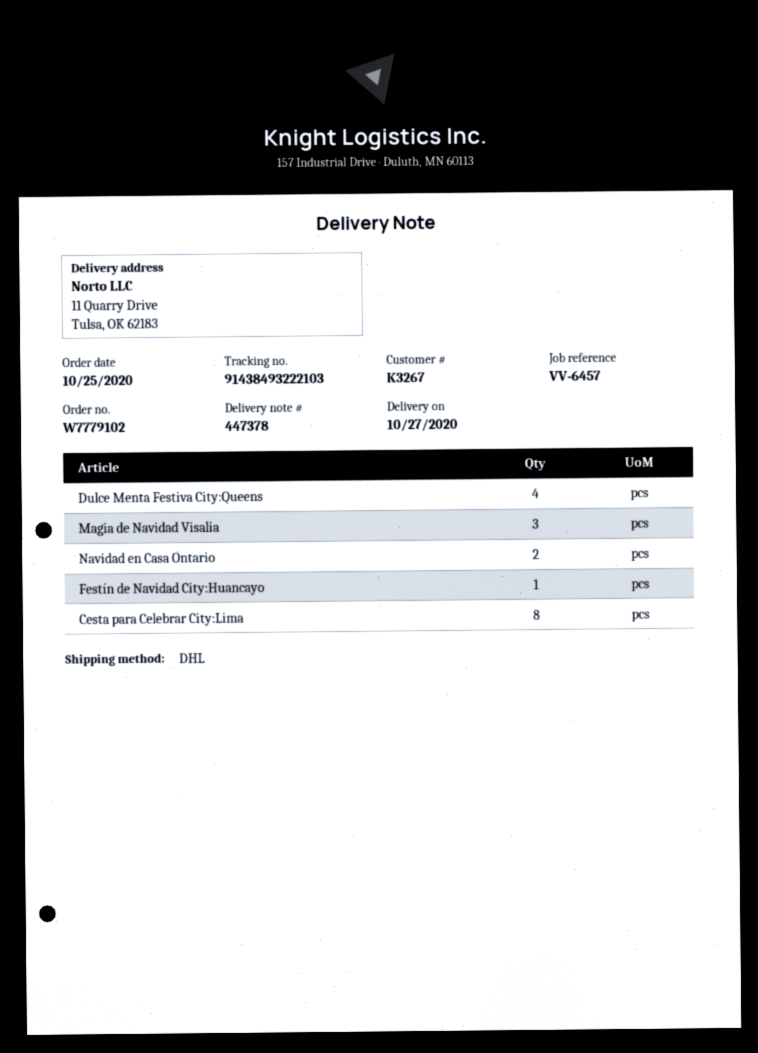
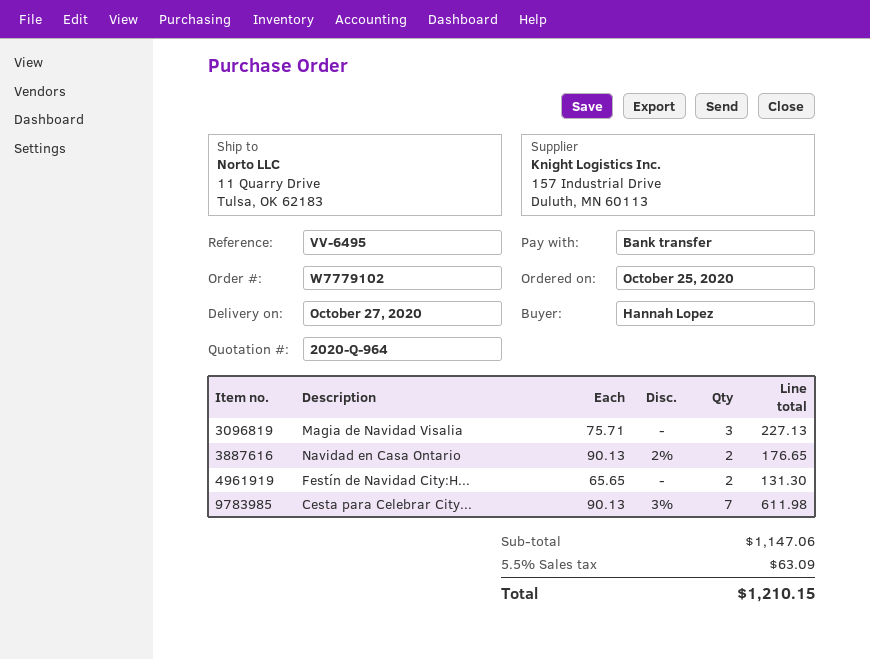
reference: VV-6457 -> VV-6495
Dulce Menta Festiva City:Queens: 4 -> none
Festín de Navidad City:Huancayo: 1 -> 2
Cesta para Celebrar City:Lima: 8 -> 7

